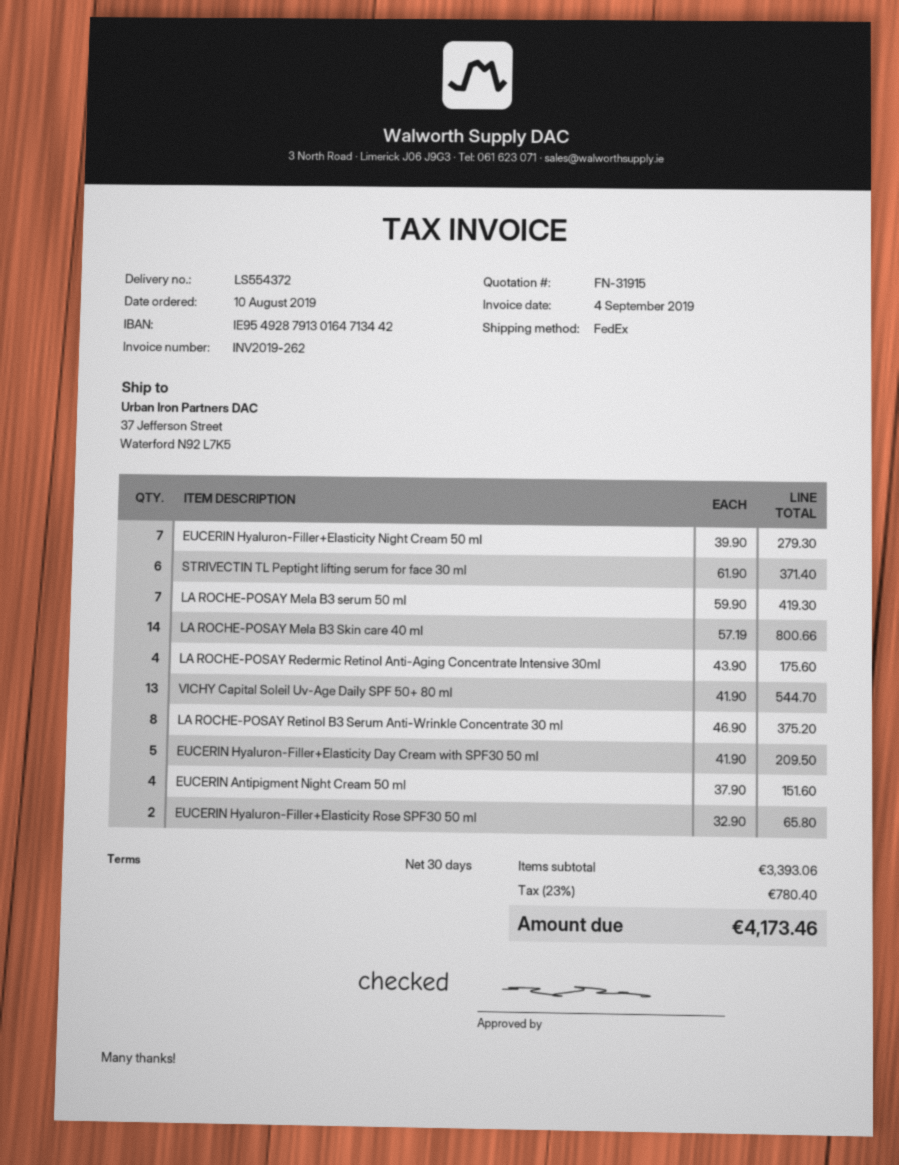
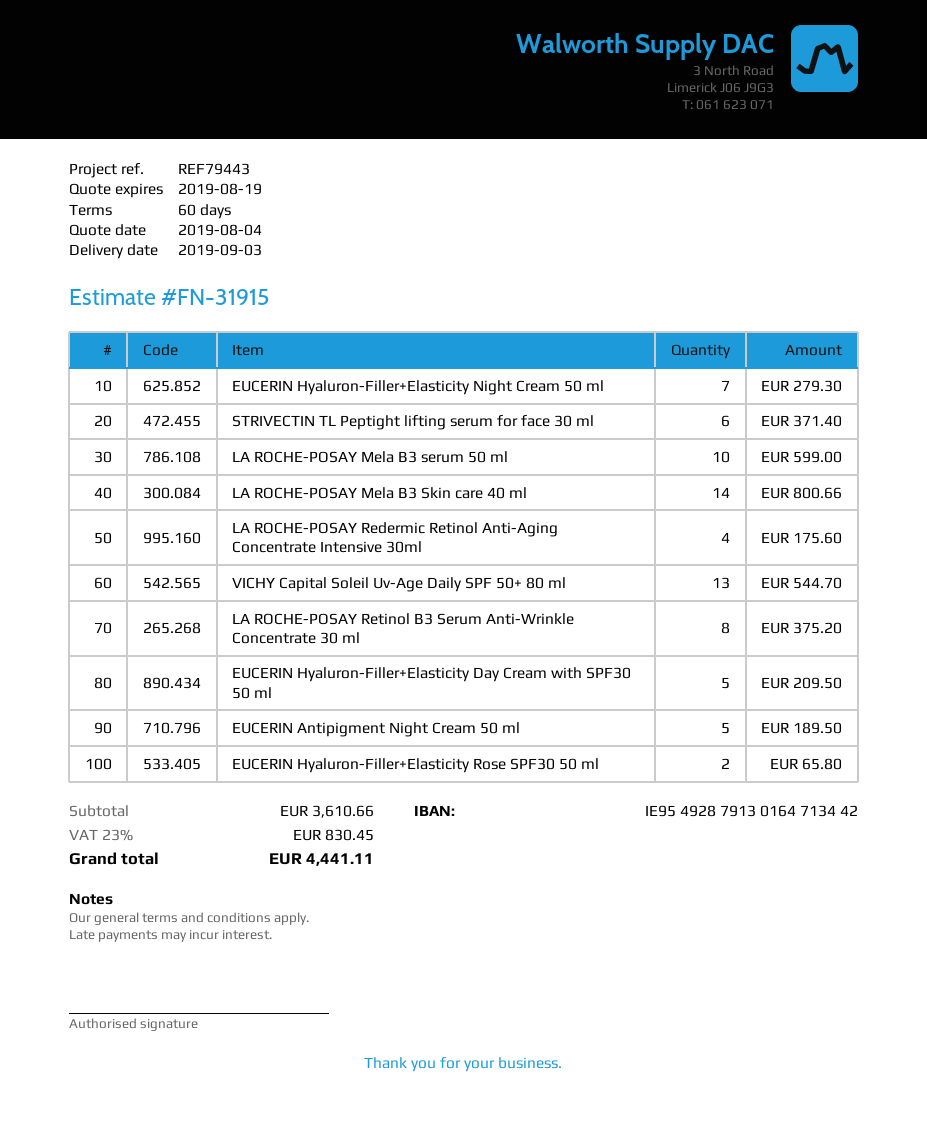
payment terms: 30 days -> 60 days
LA ROCHE-POSAY Mela B3 serum 50 ml: 7 for 419.30 -> 10 for 599.00
EUCERIN Antipigment Night Cream 50 ml: 4 for 151.60 -> 5 for 189.50
subtotal: 3393.06 -> 3610.66
tax: 23% = 780.40 -> 23% = 830.45
total: 4173.46 -> 4441.11

